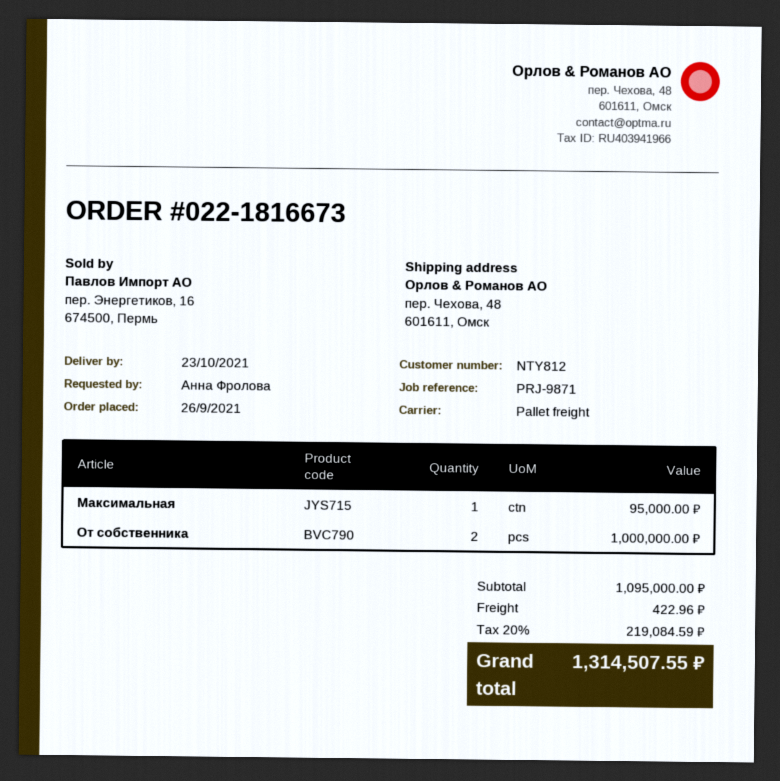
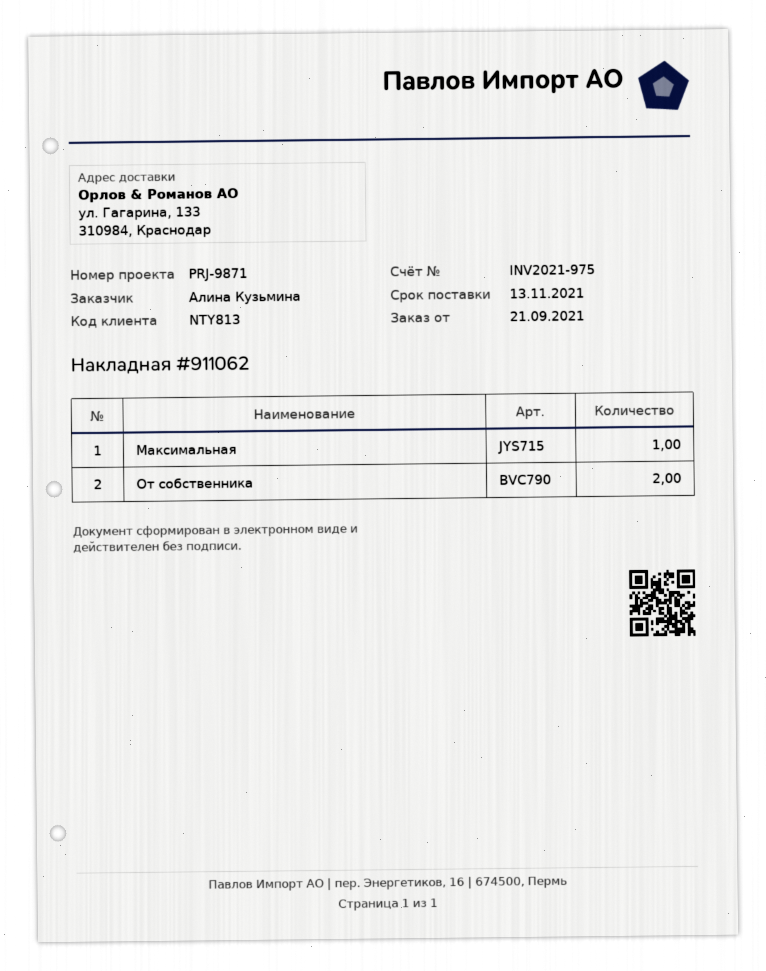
order date: 2021-09-26 -> 2021-09-21
delivery date: 2021-10-23 -> 2021-11-13
customer number: NTY812 -> NTY813
ordered by: Анна Фролова -> Алина Кузьмина
ship to: пер. Чехова, 48, 601611, Омск -> ул. Гагарина, 133, 310984, Краснодар

